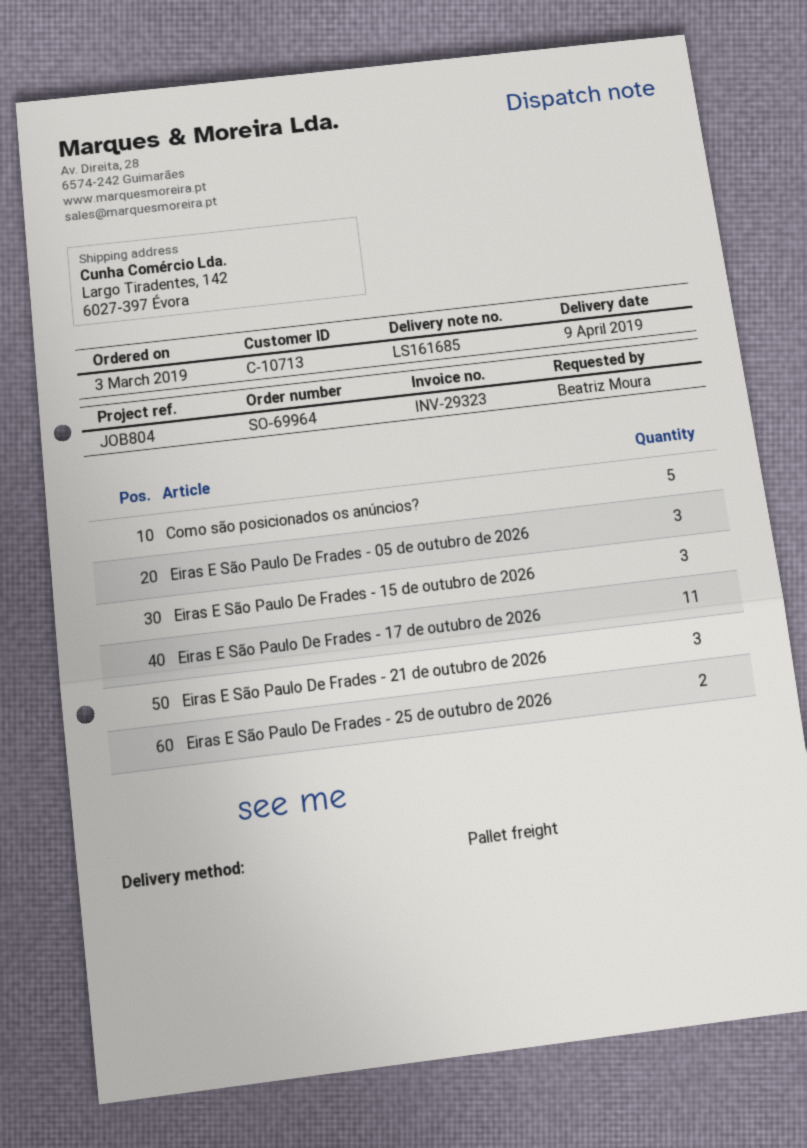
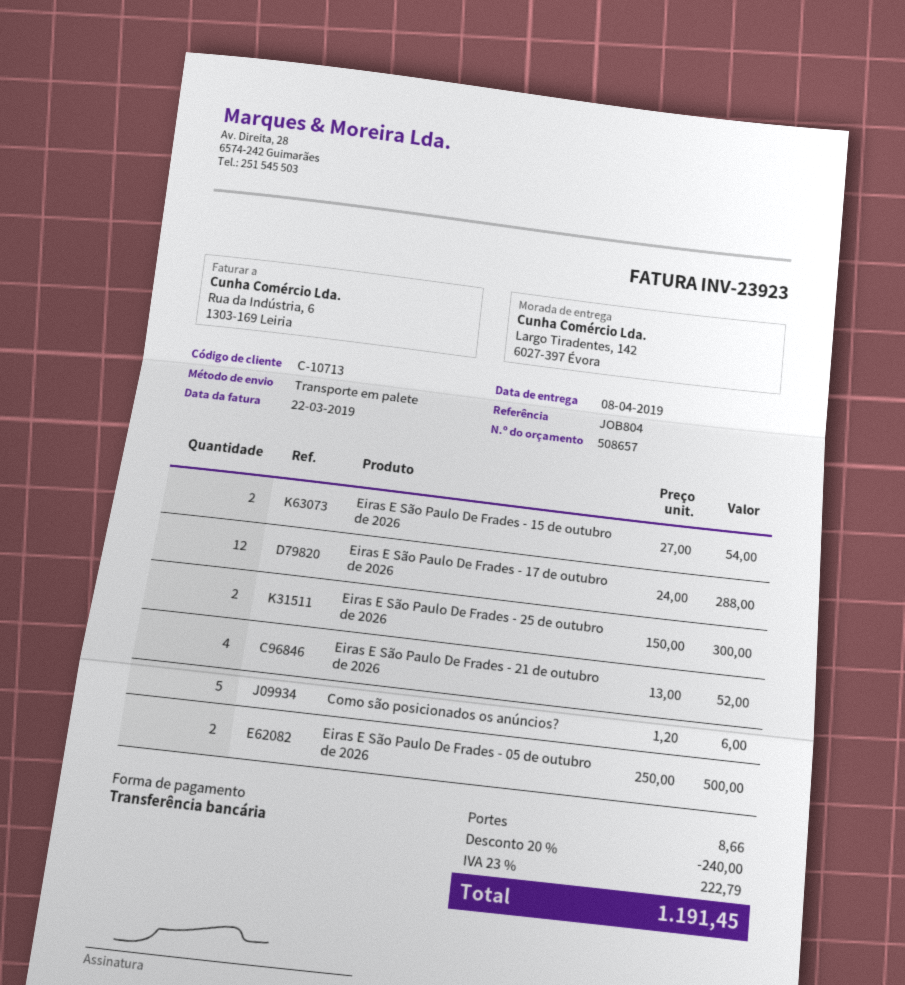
delivery date: 2019-04-09 -> 2019-04-08
invoice number: INV-29323 -> INV-23923
Eiras E São Paulo De Frades - 05 de outubro de 2026: 3 -> 2
Eiras E São Paulo De Frades - 15 de outubro de 2026: 3 -> 2
Eiras E São Paulo De Frades - 17 de outubro de 2026: 11 -> 12
Eiras E São Paulo De Frades - 21 de outubro de 2026: 3 -> 4

